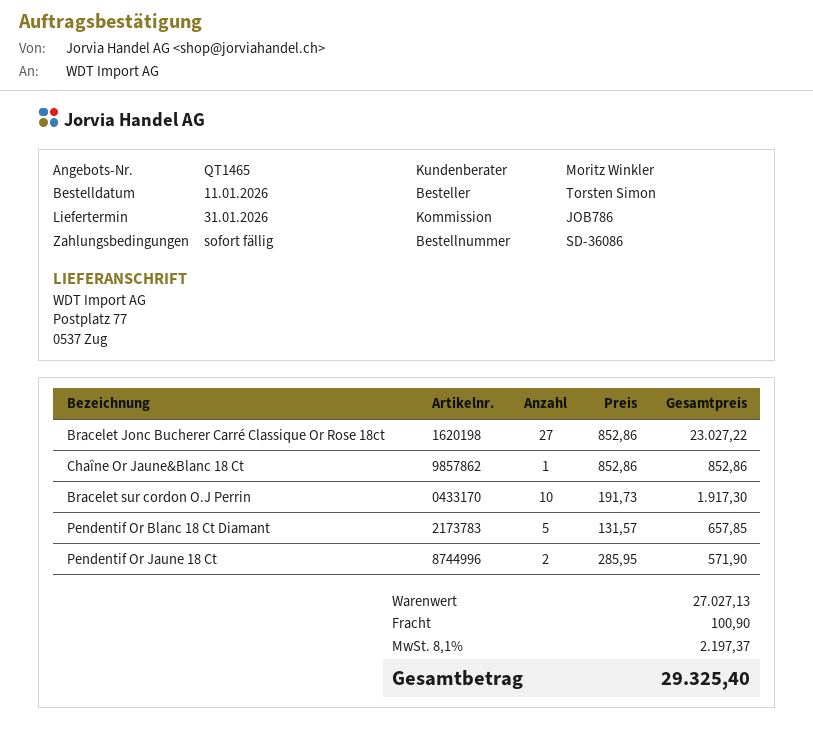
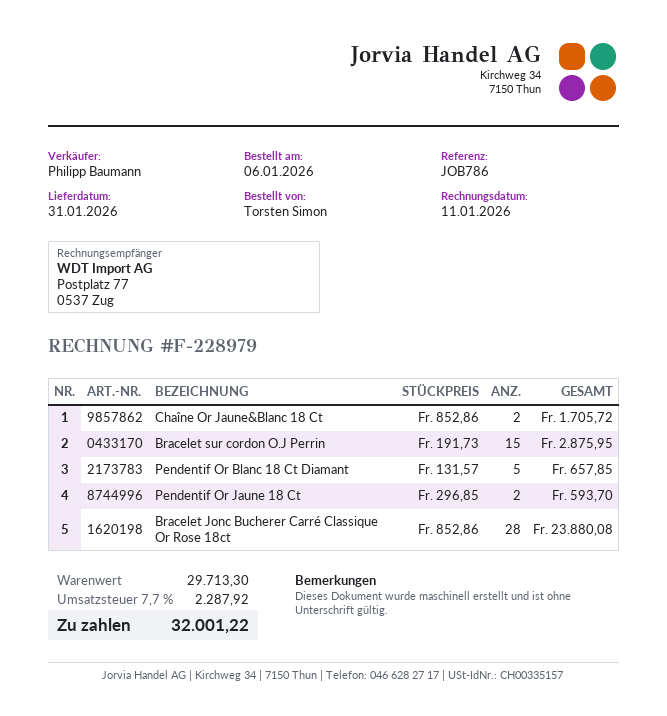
order date: 2026-01-11 -> 2026-01-06
sales rep: Moritz Winkler -> Philipp Baumann
Bracelet Jonc Bucherer Carré Classique Or Rose 18ct: 27 x 852.86 = 23027.22 -> 28 x 852.86 = 23880.08
Chaîne Or Jaune&Blanc 18 Ct: 1 x 852.86 = 852.86 -> 2 x 852.86 = 1705.72
Bracelet sur cordon O.J Perrin: 10 x 191.73 = 1917.30 -> 15 x 191.73 = 2875.95
Pendentif Or Jaune 18 Ct: 2 x 285.95 = 571.90 -> 2 x 296.85 = 593.70
subtotal: 27027.13 -> 29713.30
shipping: 100.90 -> none
tax: 8.1% = 2197.37 -> 7.7% = 2287.92
total: 29325.40 -> 32001.22

